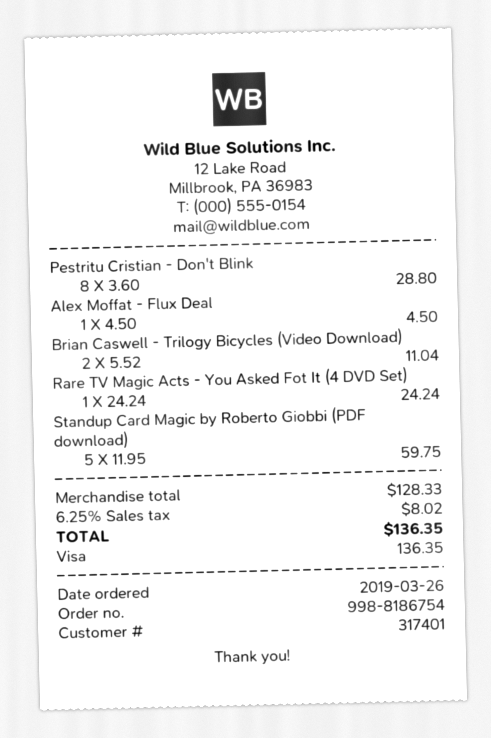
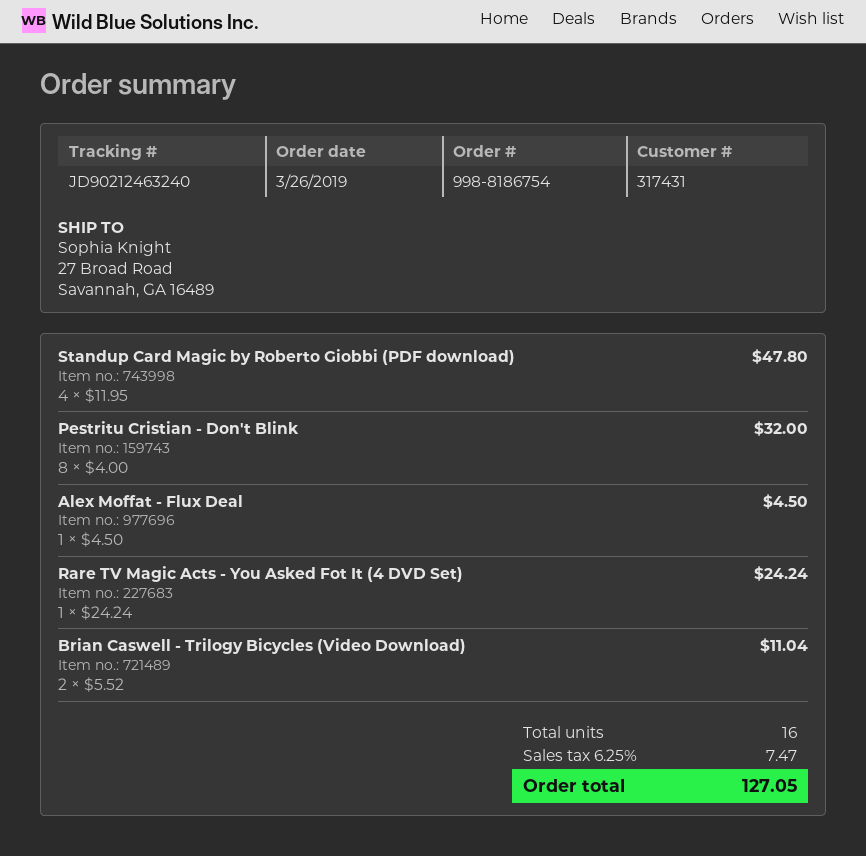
customer number: 317401 -> 317431
Pestritu Cristian - Don't Blink: 8 x 3.60 = 28.80 -> 8 x 4.00 = 32.00
Standup Card Magic by Roberto Giobbi (PDF download): 5 x 11.95 = 59.75 -> 4 x 11.95 = 47.80
tax: 6.25% = 8.02 -> 6.25% = 7.47
total: 136.35 -> 127.05

